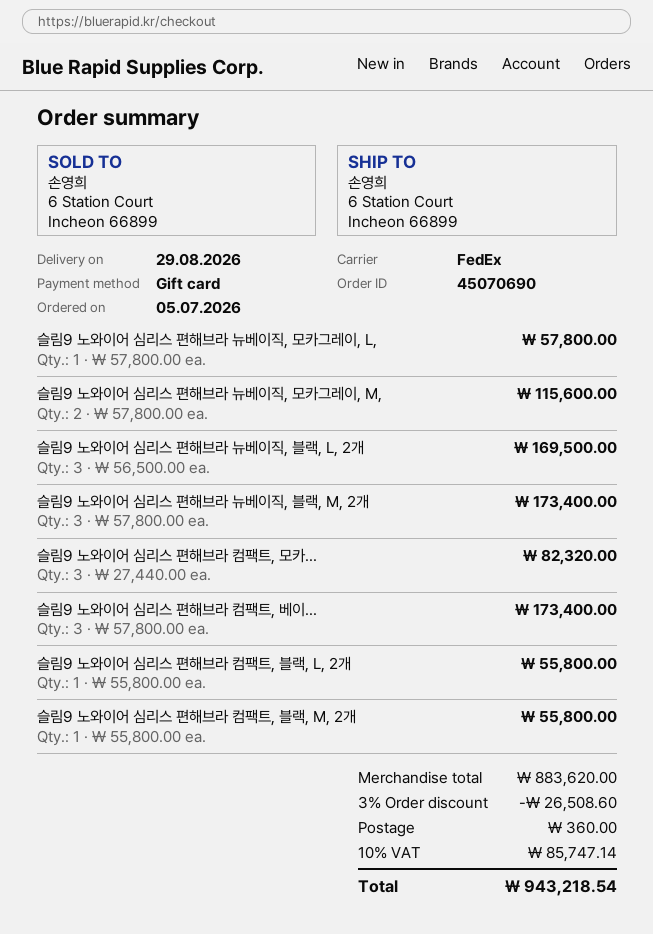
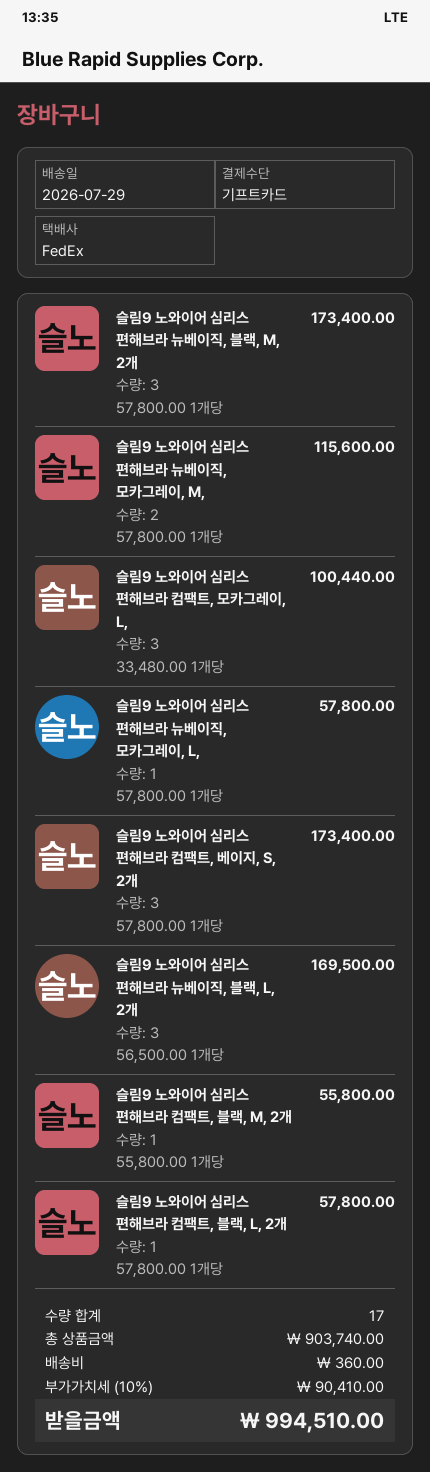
delivery date: 2026-08-29 -> 2026-07-29
슬림9 노와이어 심리스 편해브라 컴팩트, 모카...: 3 x 27440.00 = 82320.00 -> 3 x 33480.00 = 100440.00
슬림9 노와이어 심리스 편해브라 컴팩트, 블랙, L, 2개: 1 x 55800.00 = 55800.00 -> 1 x 57800.00 = 57800.00
subtotal: 883620.00 -> 903740.00
discount: 3% = 26508.60 -> none
tax: 10% = 85747.14 -> 10% = 90410.00
total: 943218.54 -> 994510.00

